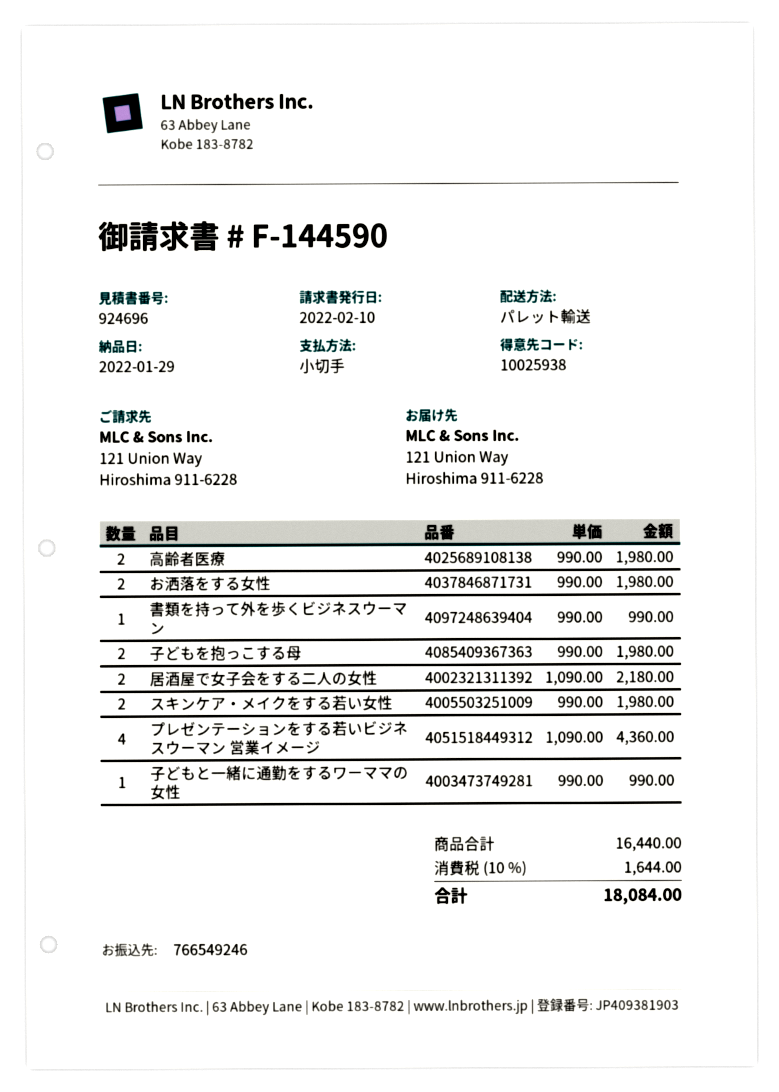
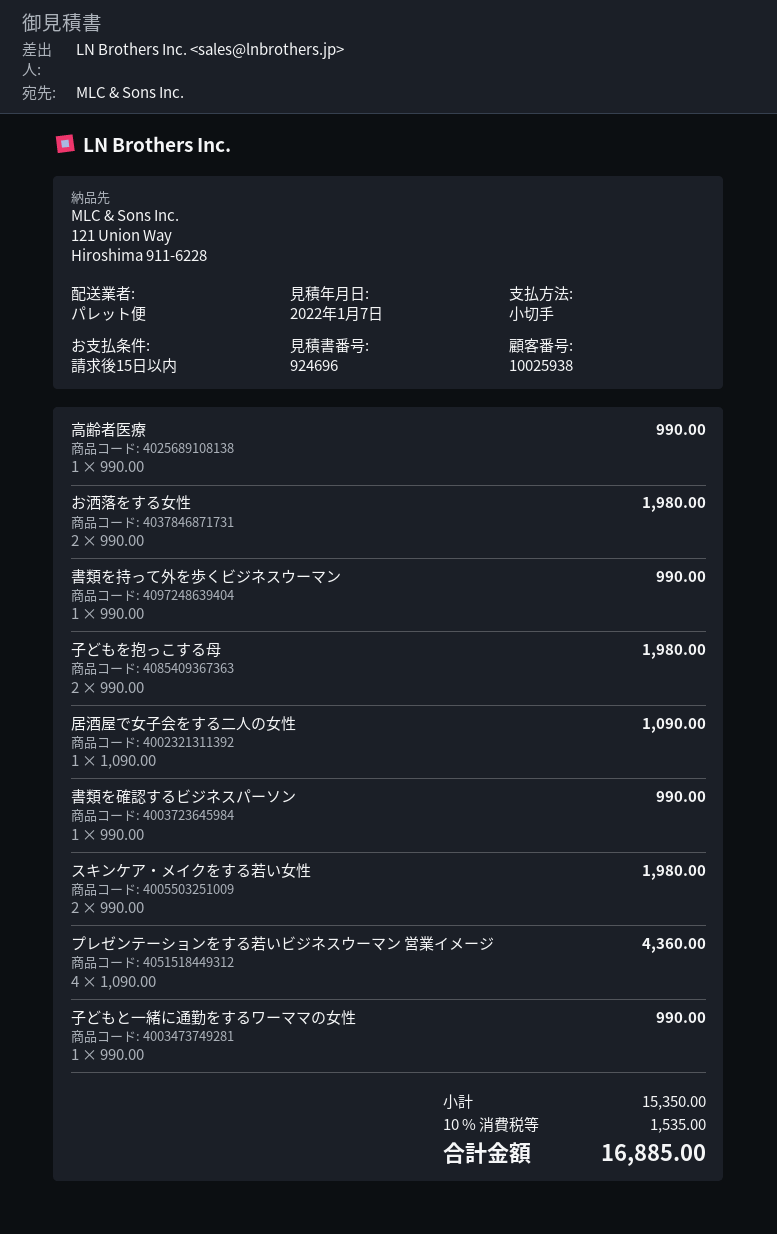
高齢者医療: 2 x 990.00 = 1980.00 -> 1 x 990.00 = 990.00
居酒屋で女子会をする二人の女性: 2 x 1090.00 = 2180.00 -> 1 x 1090.00 = 1090.00
書類を確認するビジネスパーソン: none -> 1 x 990.00 = 990.00
subtotal: 16440.00 -> 15350.00
tax: 10% = 1644.00 -> 10% = 1535.00
total: 18084.00 -> 16885.00

